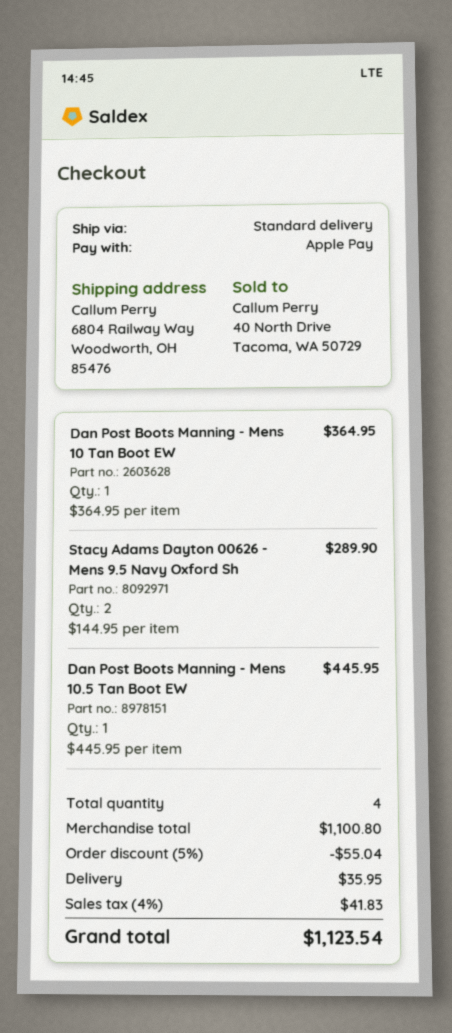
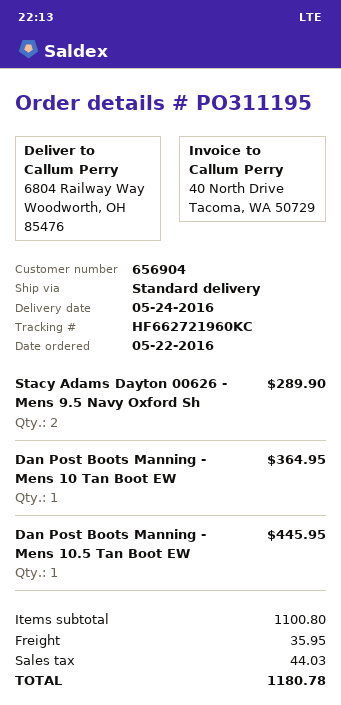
discount: 5% = 55.04 -> none
tax: 41.83 -> 44.03
total: 1123.54 -> 1180.78

